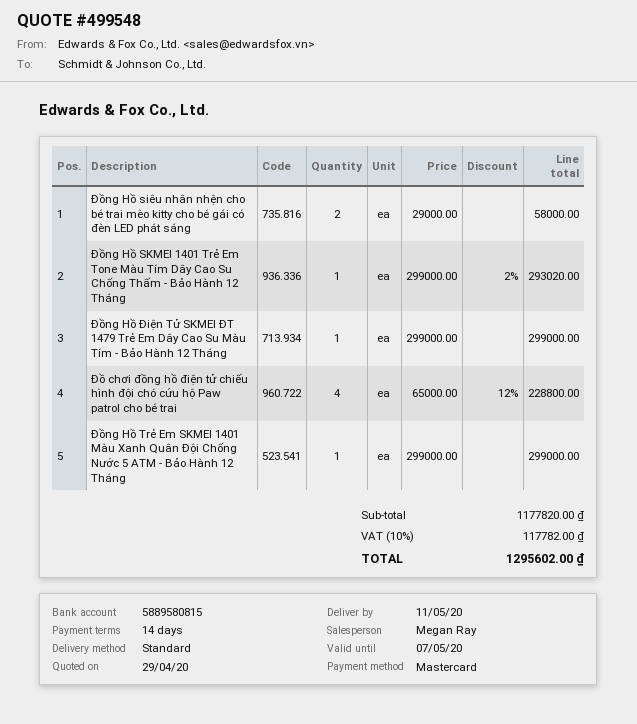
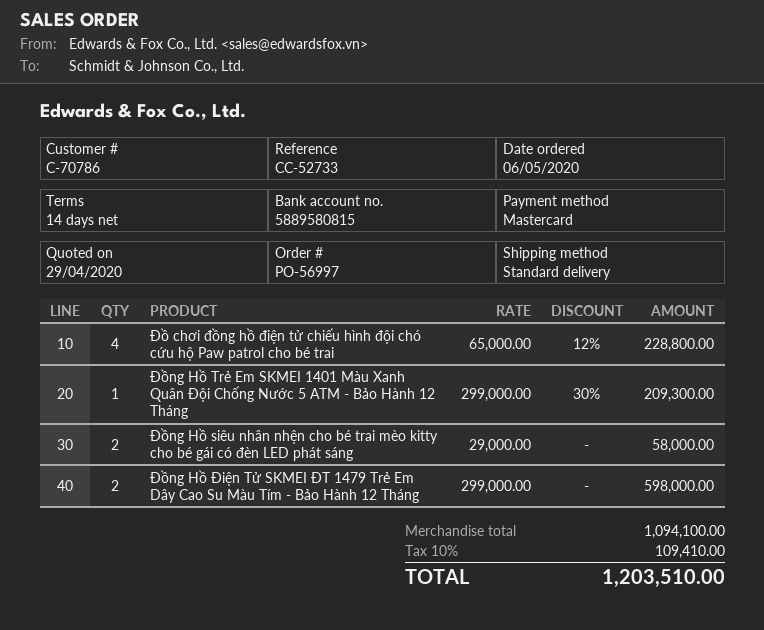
Đồng Hồ SKMEI 1401 Trẻ Em Tone Màu Tím Dây Cao Su Chống Thấm - Bảo Hành 12 Tháng: 1 x 299000.00 - 2% = 293020.00 -> none
Đồng Hồ Điện Tử SKMEI ĐT 1479 Trẻ Em Dây Cao Su Màu Tím - Bảo Hành 12 Tháng: 1 x 299000.00 = 299000.00 -> 2 x 299000.00 = 598000.00
Đồng Hồ Trẻ Em SKMEI 1401 Màu Xanh Quân Đội Chống Nước 5 ATM - Bảo Hành 12 Tháng: 1 x 299000.00 = 299000.00 -> 1 x 299000.00 - 30% = 209300.00
subtotal: 1177820.00 -> 1094100.00
tax: 10% = 117782.00 -> 10% = 109410.00
total: 1295602.00 -> 1203510.00

